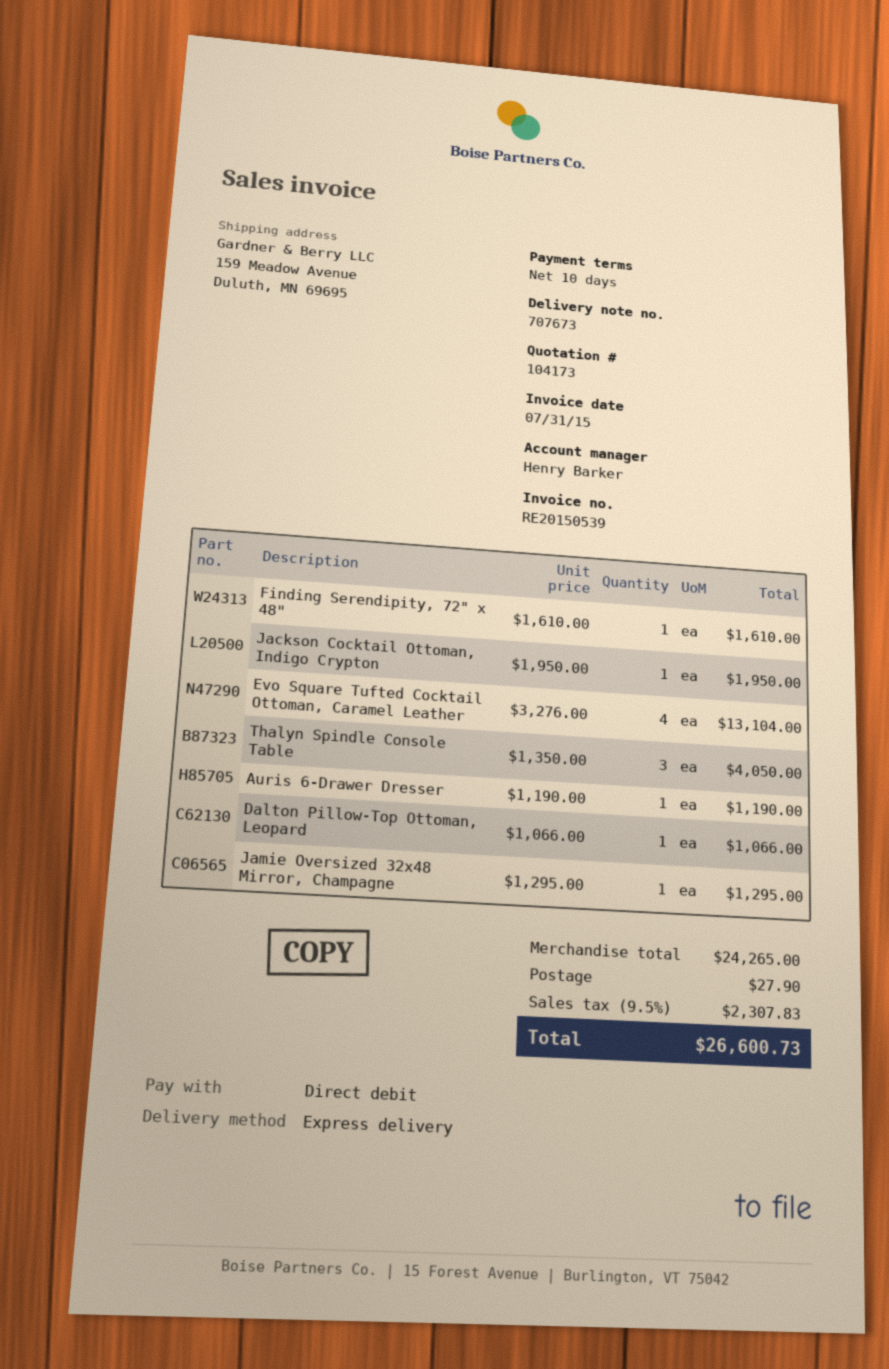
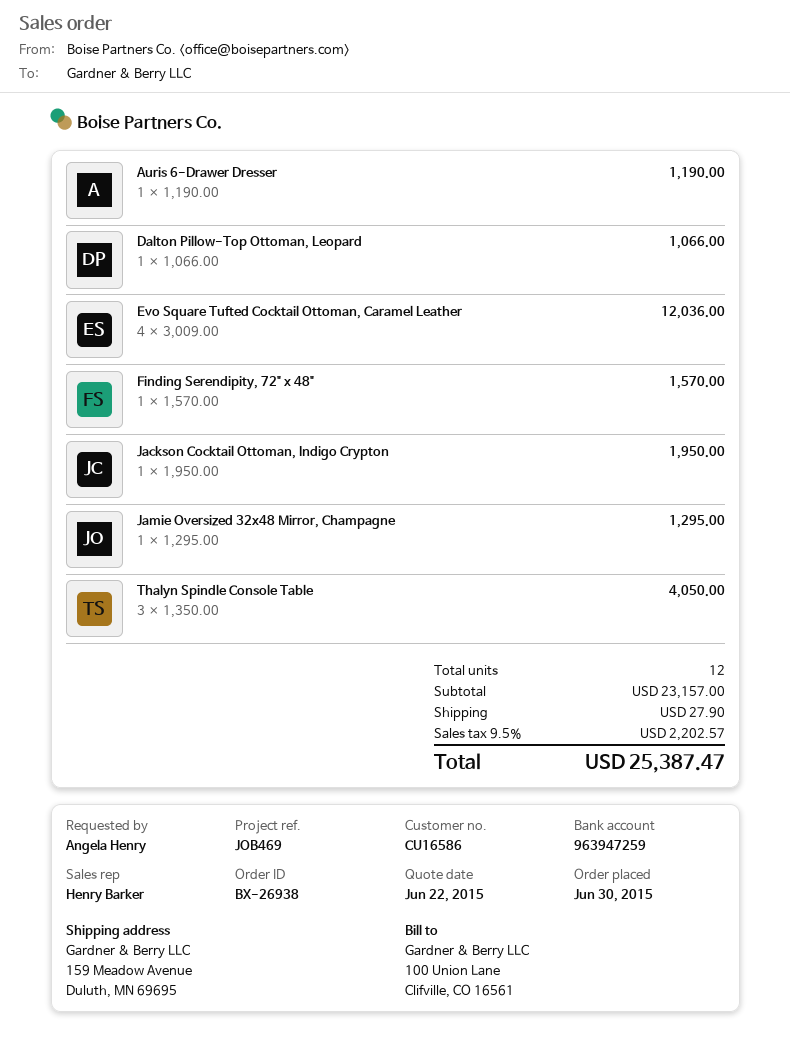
Finding Serendipity, 72" x 48": 1 x 1610.00 = 1610.00 -> 1 x 1570.00 = 1570.00
Evo Square Tufted Cocktail Ottoman, Caramel Leather: 4 x 3276.00 = 13104.00 -> 4 x 3009.00 = 12036.00
subtotal: 24265.00 -> 23157.00
tax: 9.5% = 2307.83 -> 9.5% = 2202.57
total: 26600.73 -> 25387.47

